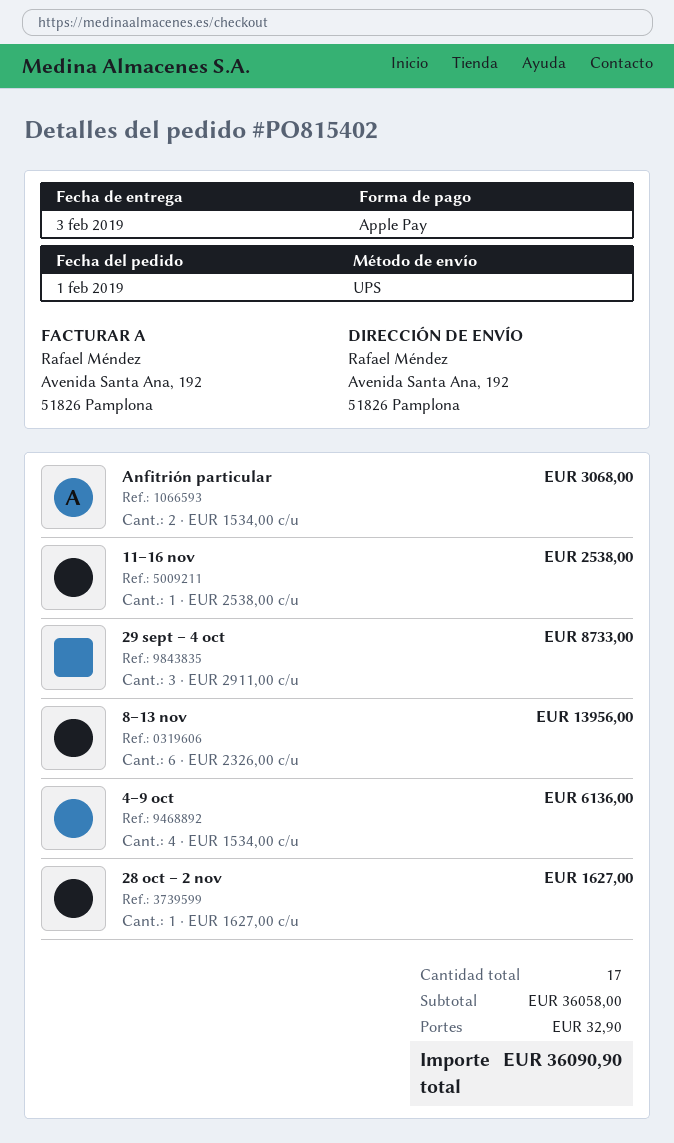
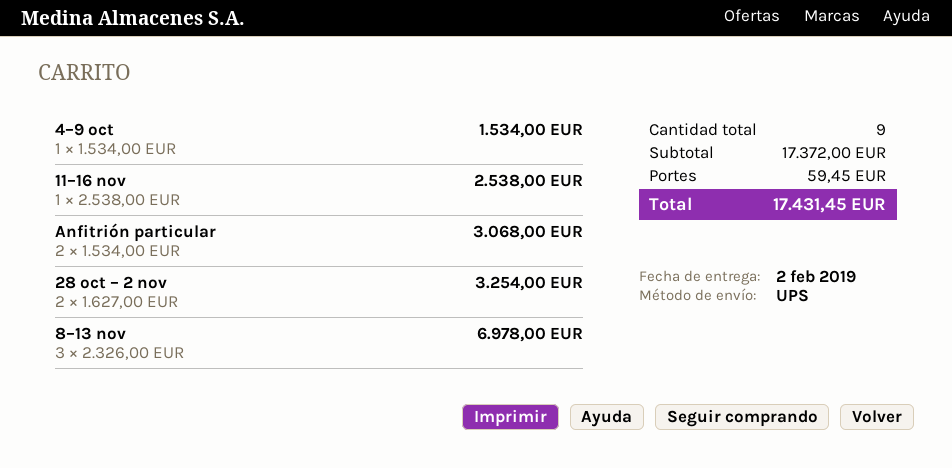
delivery date: 2019-02-03 -> 2019-02-02
29 sept – 4 oct: 3 x 2911.00 = 8733.00 -> none
8–13 nov: 6 x 2326.00 = 13956.00 -> 3 x 2326.00 = 6978.00
4–9 oct: 4 x 1534.00 = 6136.00 -> 1 x 1534.00 = 1534.00
28 oct – 2 nov: 1 x 1627.00 = 1627.00 -> 2 x 1627.00 = 3254.00
total quantity: 17 -> 9
subtotal: 36058.00 -> 17372.00
shipping: 32.90 -> 59.45
total: 36090.90 -> 17431.45

